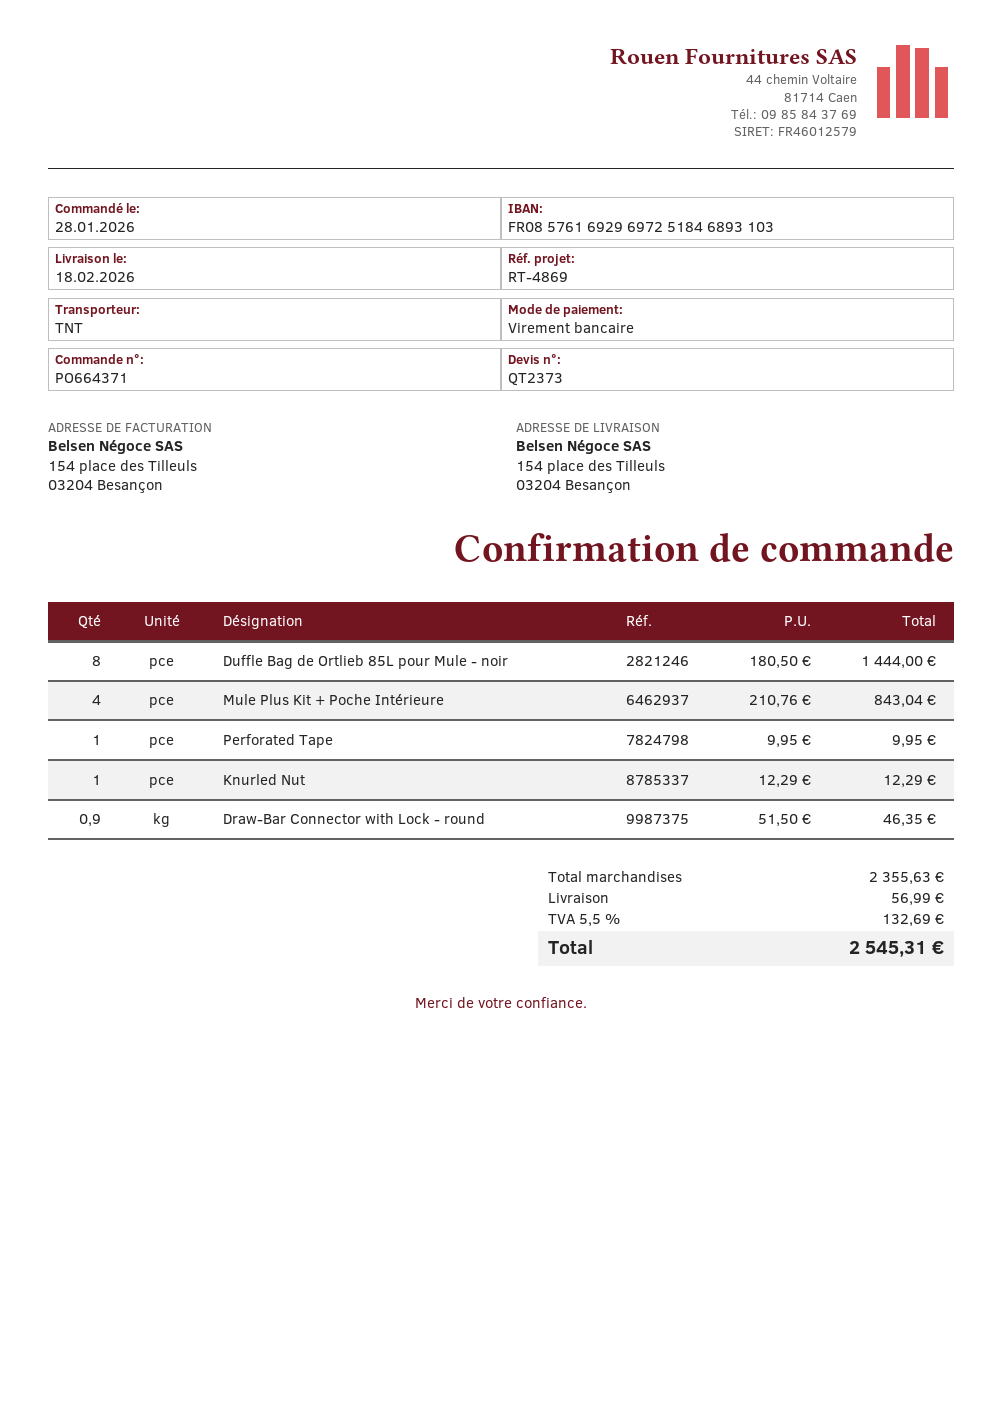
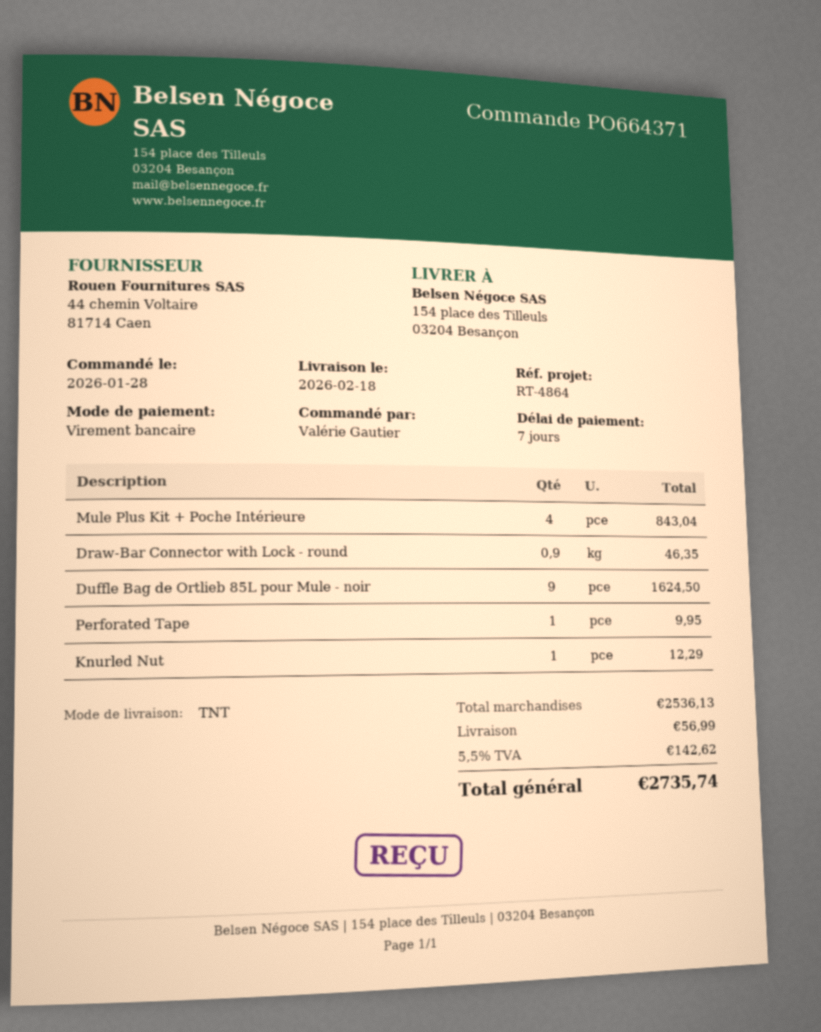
reference: RT-4869 -> RT-4864
Duffle Bag de Ortlieb 85L pour Mule - noir: 8 for 1444.00 -> 9 for 1624.50
subtotal: 2355.63 -> 2536.13
tax: 5.5% = 132.69 -> 5.5% = 142.62
total: 2545.31 -> 2735.74

